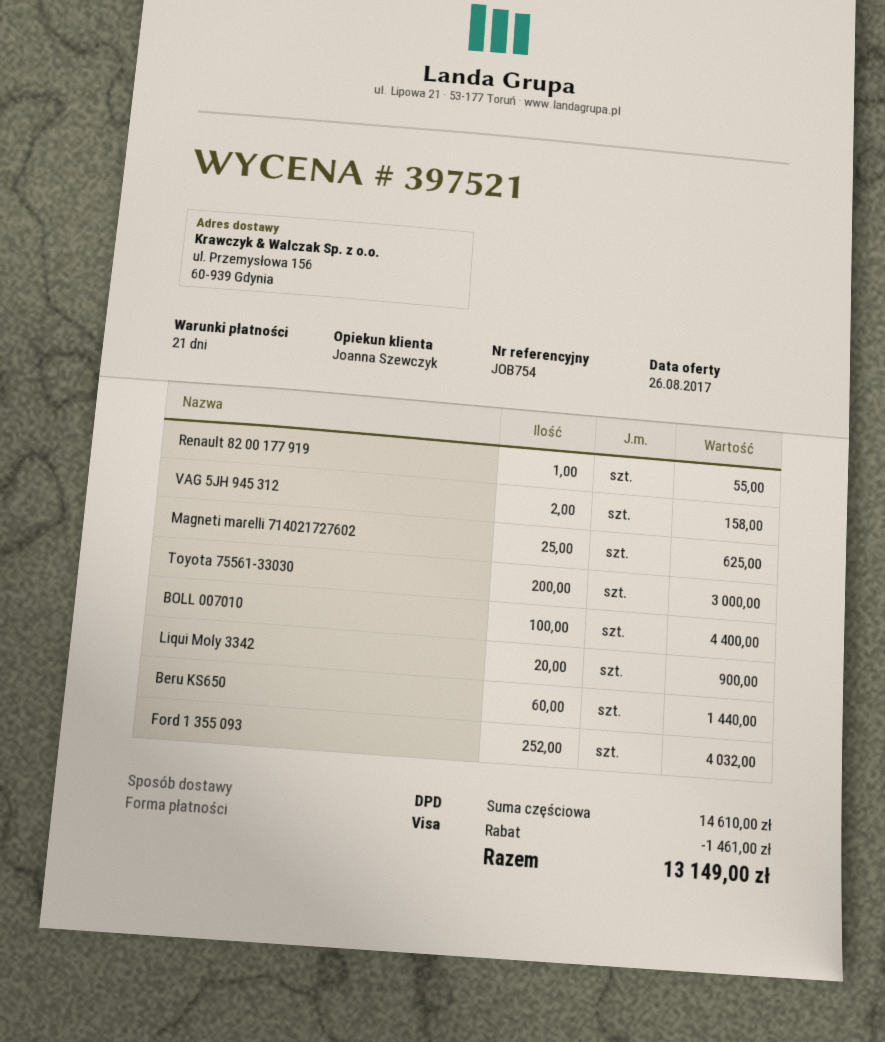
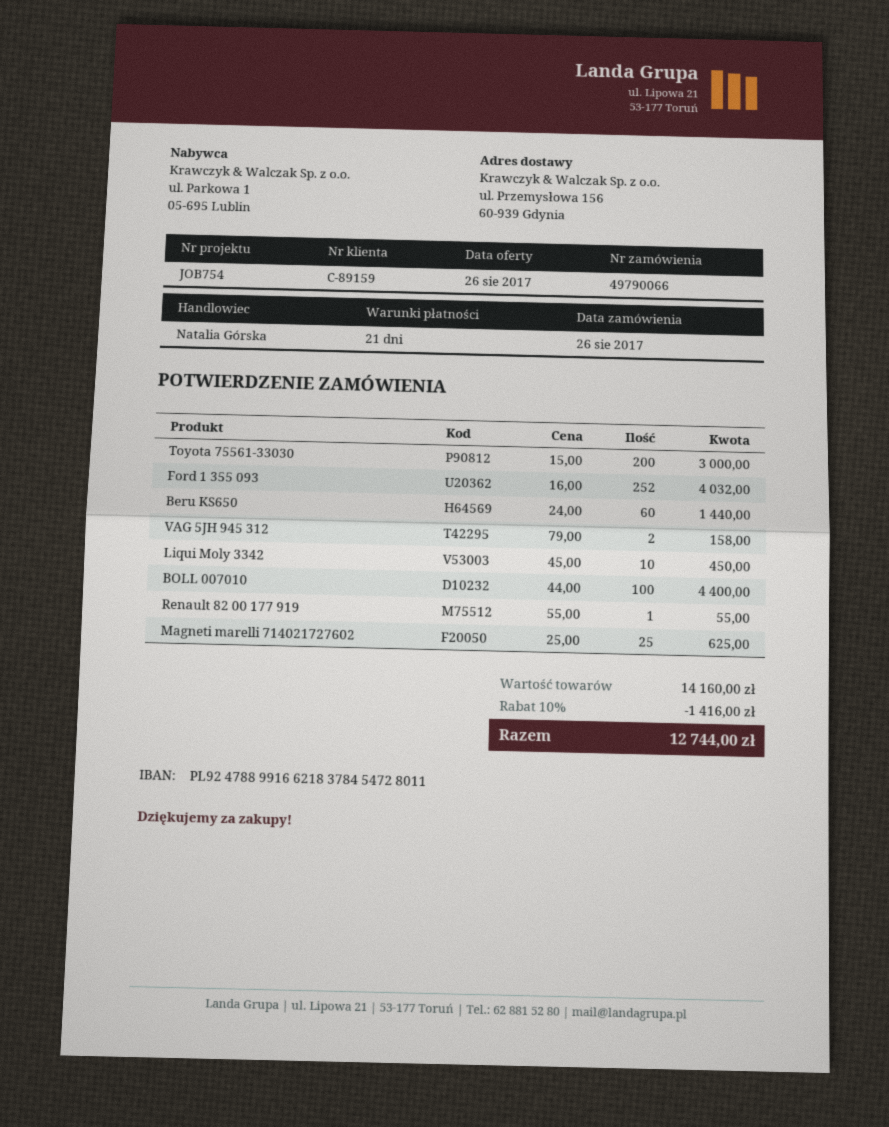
sales rep: Joanna Szewczyk -> Natalia Górska
Liqui Moly 3342: 20 for 900.00 -> 10 for 450.00
subtotal: 14610.00 -> 14160.00
discount: 1461.00 -> 1416.00
total: 13149.00 -> 12744.00

